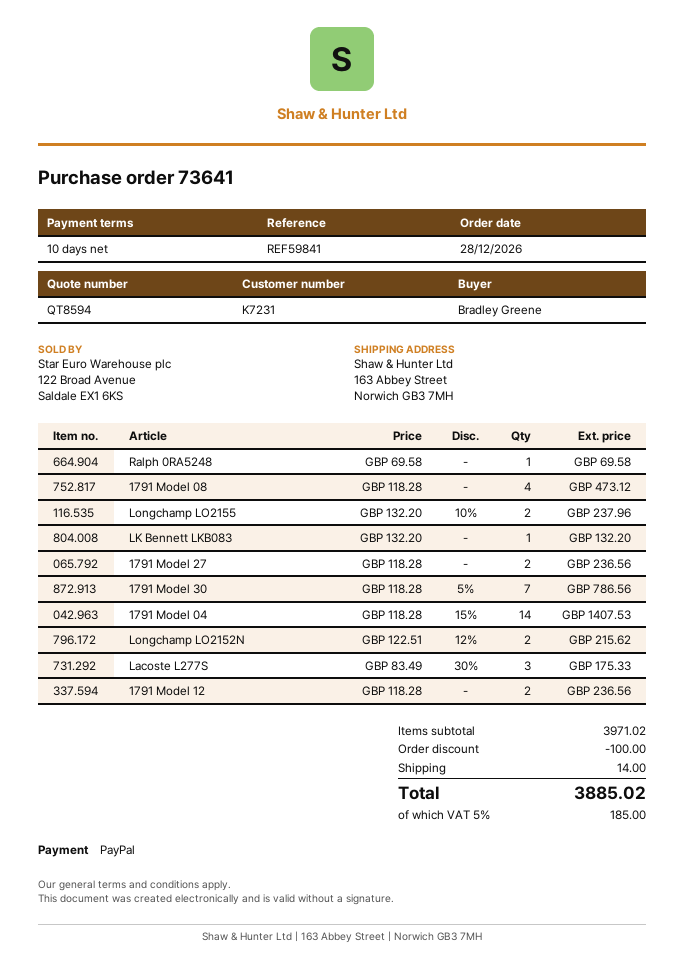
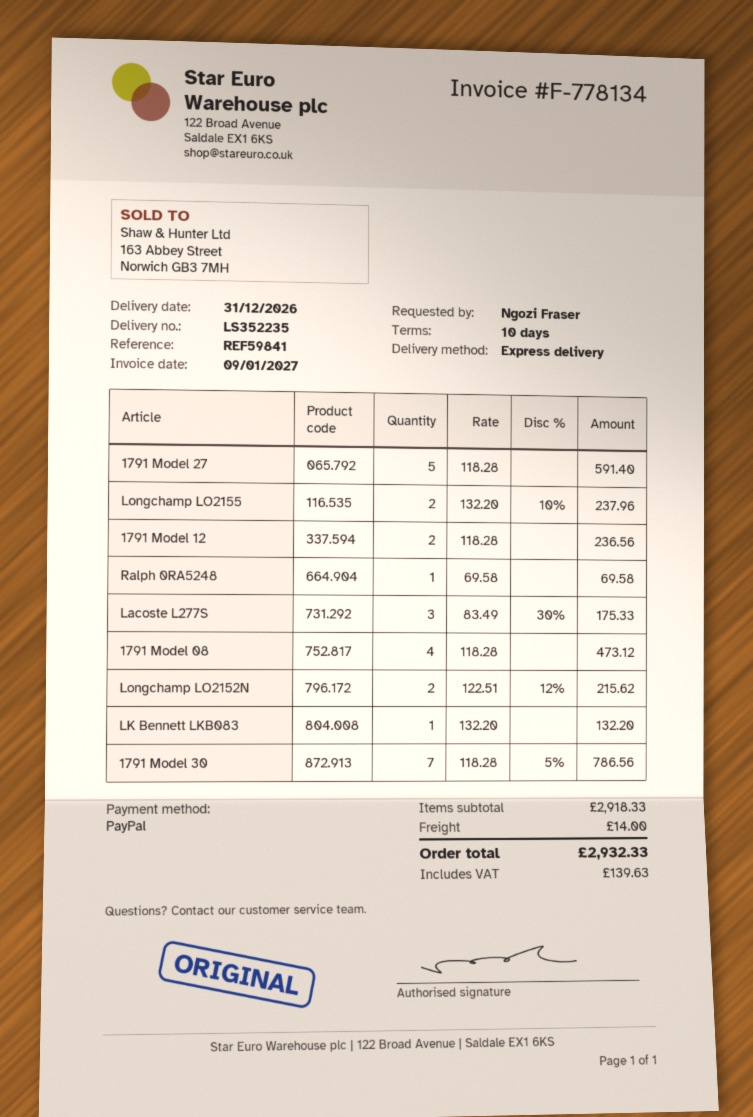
ordered by: Bradley Greene -> Ngozi Fraser
1791 Model 27: 2 x 118.28 = 236.56 -> 5 x 118.28 = 591.40
1791 Model 04: 14 x 118.28 - 15% = 1407.53 -> none
subtotal: 3971.02 -> 2918.33
discount: 100.00 -> none
tax: 185.00 -> 139.63
total: 3885.02 -> 2932.33

